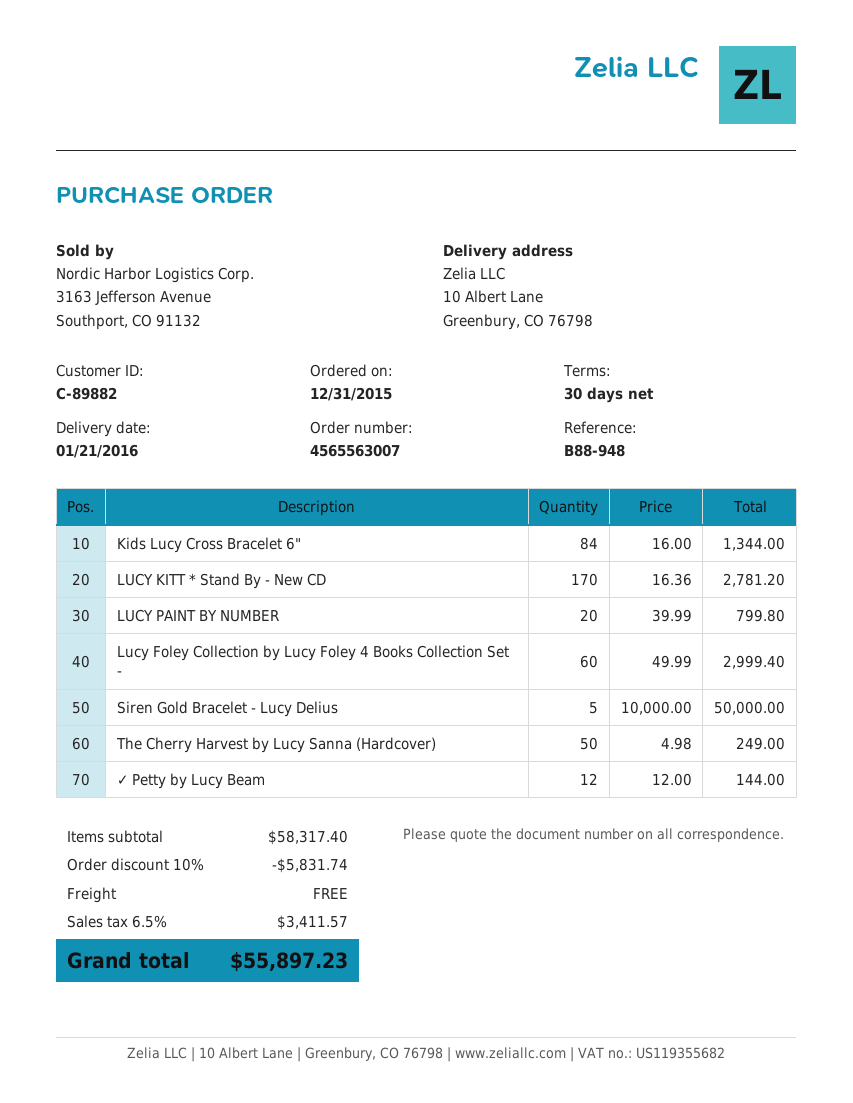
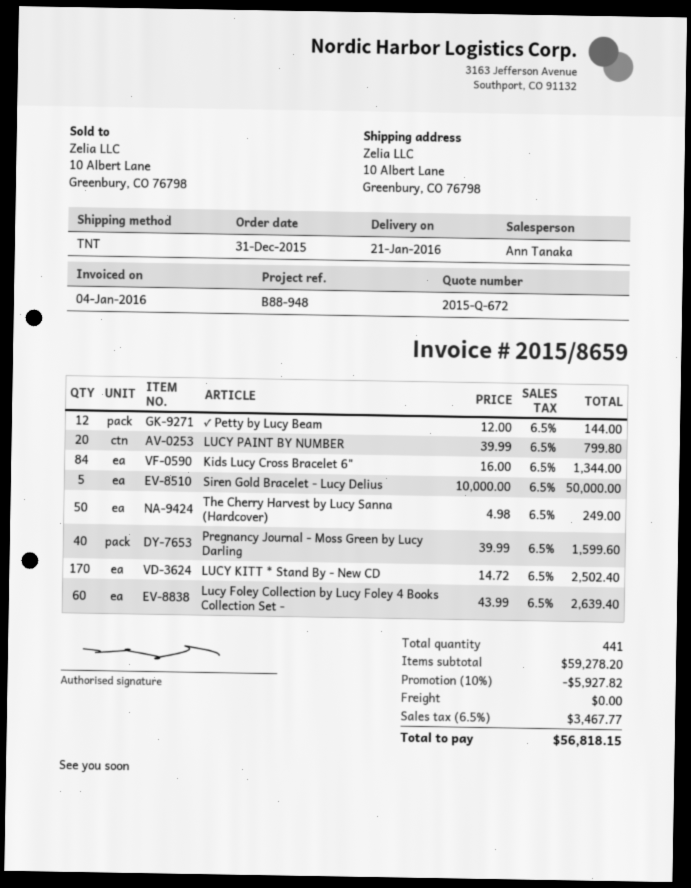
LUCY KITT * Stand By - New CD: 170 x 16.36 = 2781.20 -> 170 x 14.72 = 2502.40
Lucy Foley Collection by Lucy Foley 4 Books Collection Set -: 60 x 49.99 = 2999.40 -> 60 x 43.99 = 2639.40
Pregnancy Journal - Moss Green by Lucy Darling: none -> 40 x 39.99 = 1599.60
subtotal: 58317.40 -> 59278.20
discount: 10% = 5831.74 -> 10% = 5927.82
tax: 6.5% = 3411.57 -> 6.5% = 3467.77
total: 55897.23 -> 56818.15

